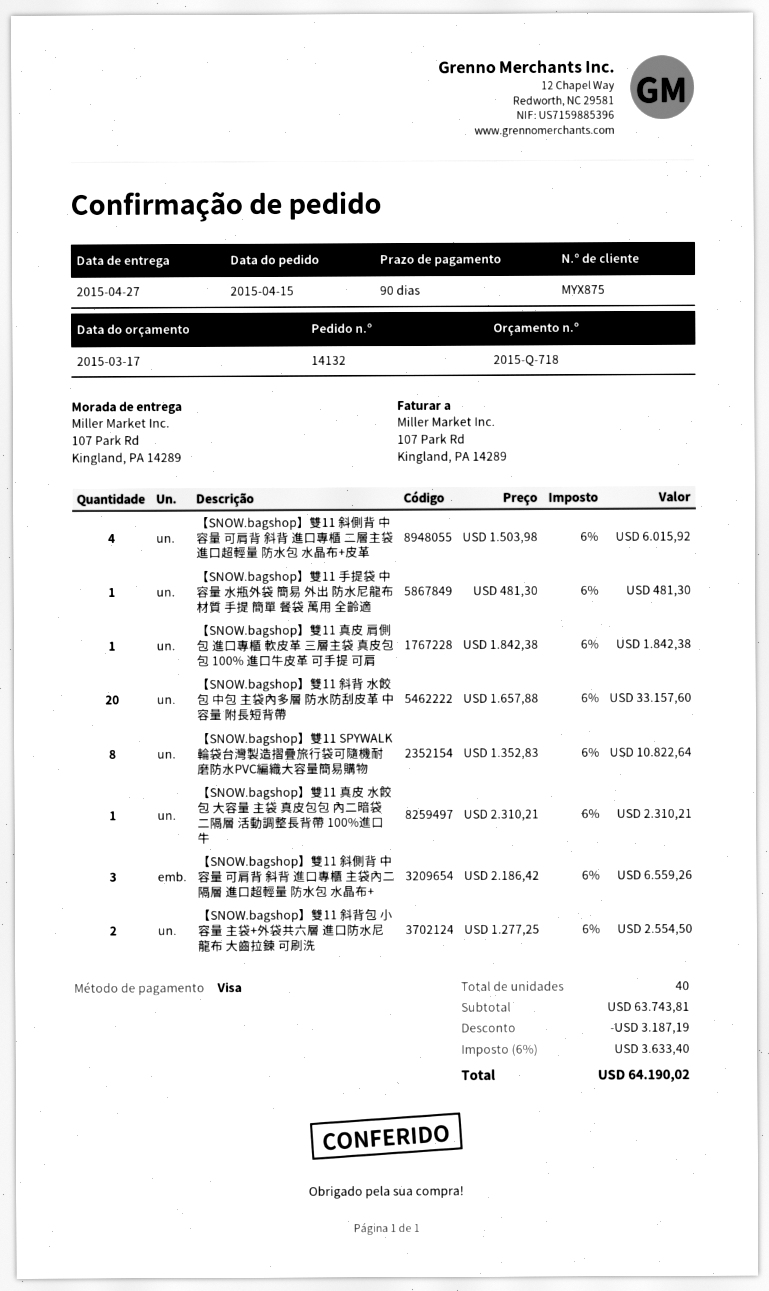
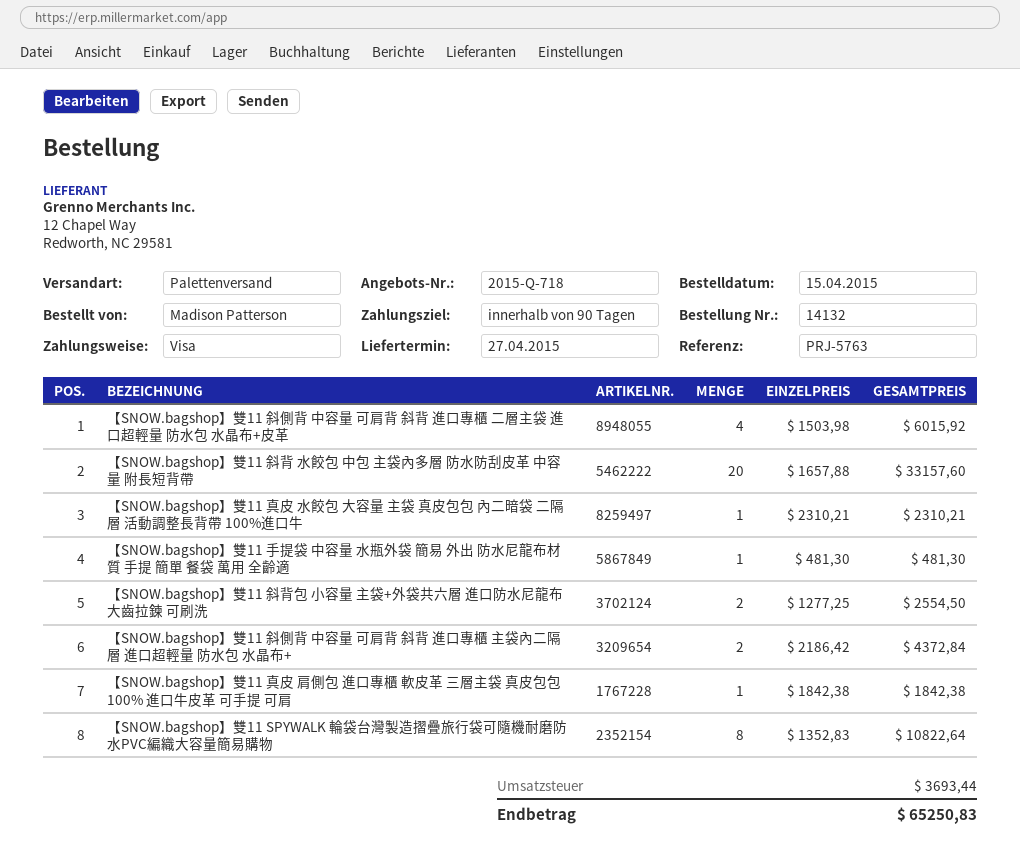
【SNOW.bagshop】雙11 斜側背 中容量 可肩背 斜背 進口專櫃 主袋內二隔層 進口超輕量 防水包 水晶布+: 3 x 2186.42 = 6559.26 -> 2 x 2186.42 = 4372.84
discount: 3187.19 -> none
tax: 3633.40 -> 3693.44
total: 64190.02 -> 65250.83

